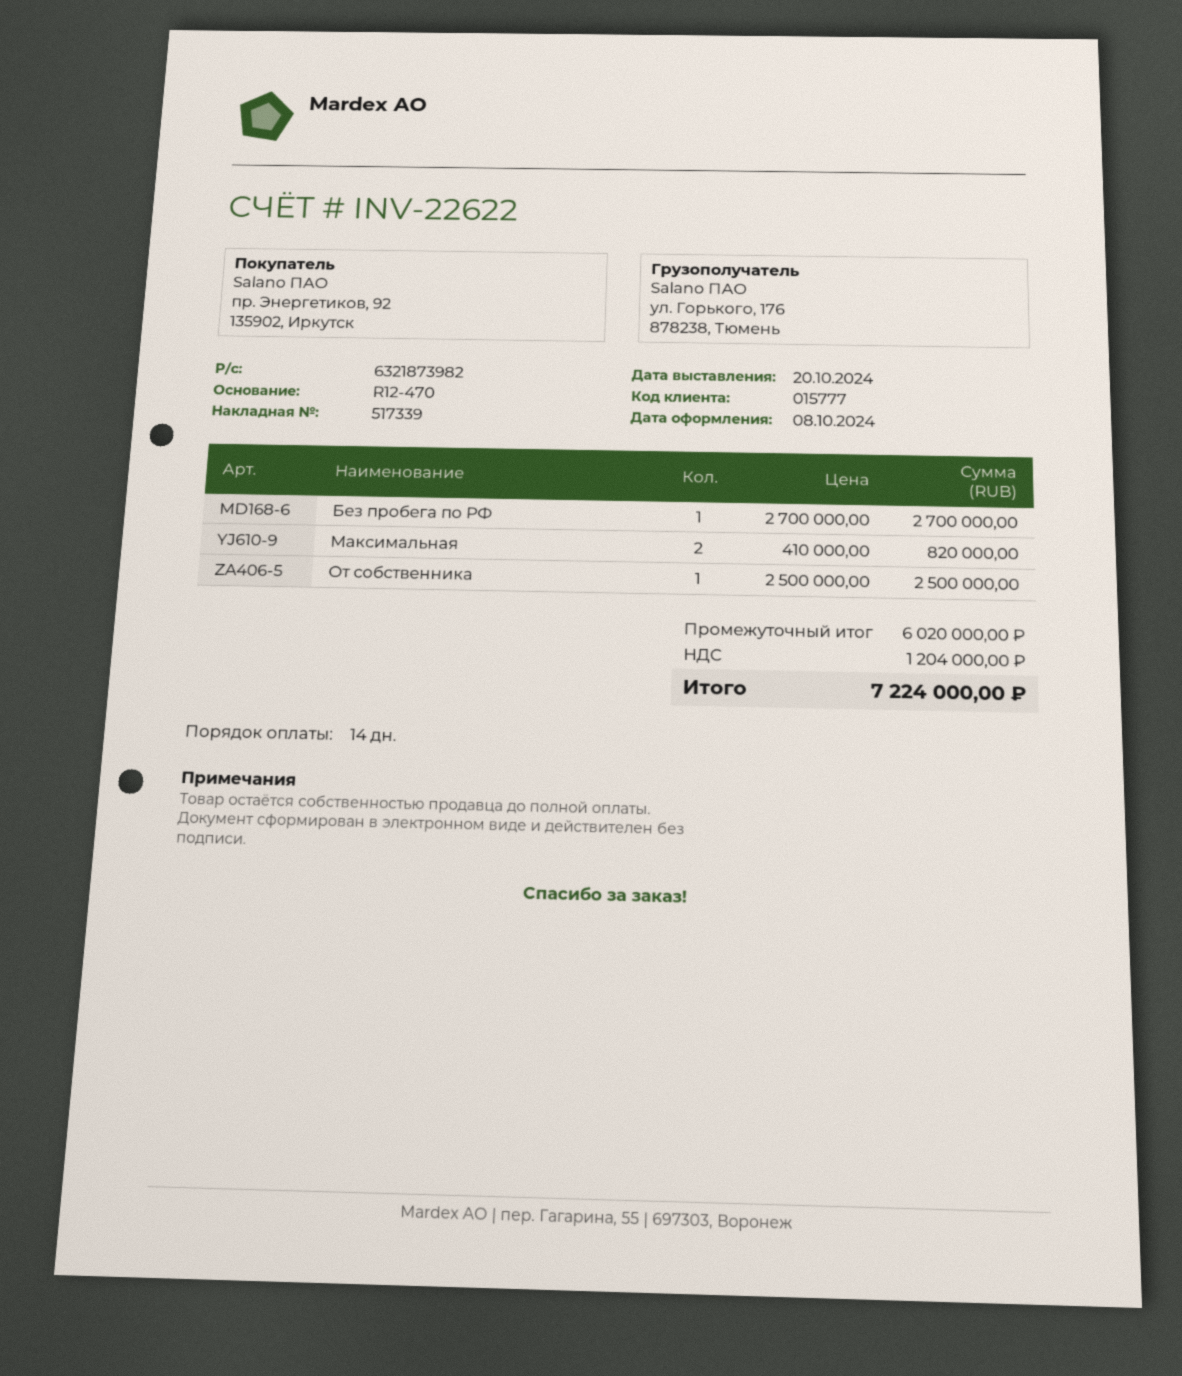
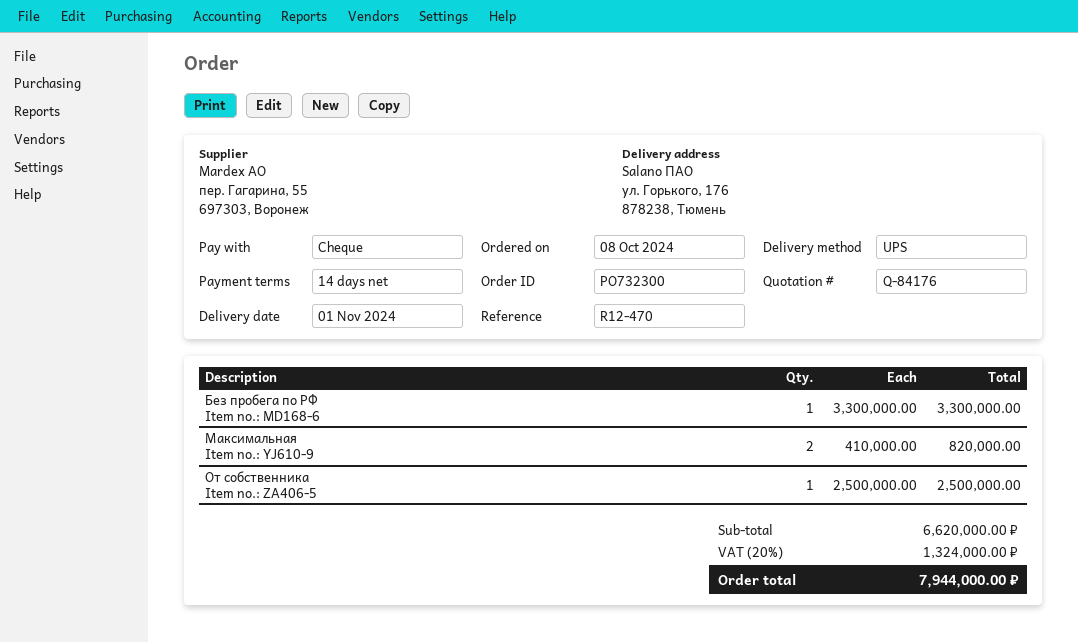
Без пробега по РФ: 1 x 2700000.00 = 2700000.00 -> 1 x 3300000.00 = 3300000.00
subtotal: 6020000.00 -> 6620000.00
tax: 1204000.00 -> 1324000.00
total: 7224000.00 -> 7944000.00

